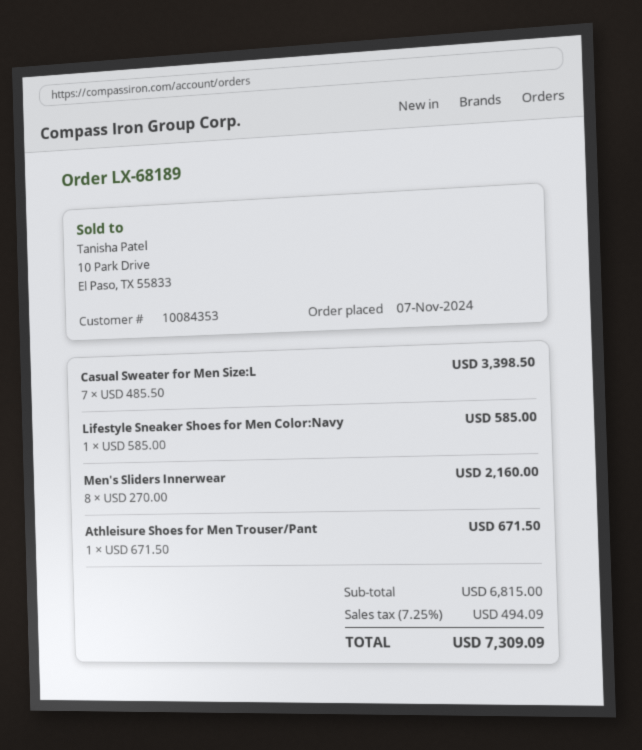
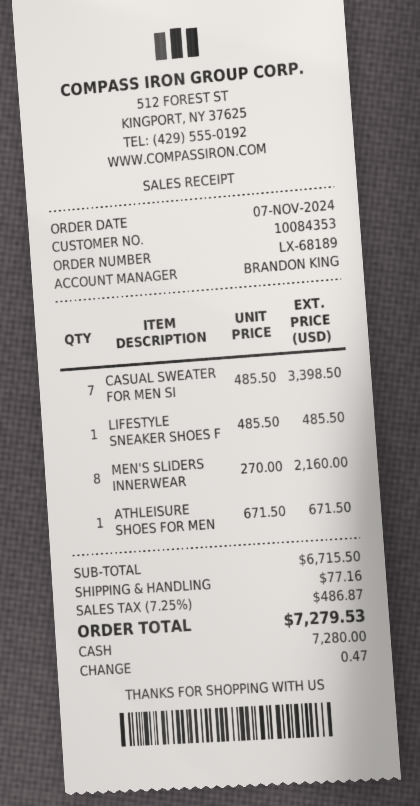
Lifestyle Sneaker Shoes for Men Color:Navy: 1 x 585.00 = 585.00 -> 1 x 485.50 = 485.50
subtotal: 6815.00 -> 6715.50
shipping: none -> 77.16
tax: 7.25% = 494.09 -> 7.25% = 486.87
total: 7309.09 -> 7279.53

